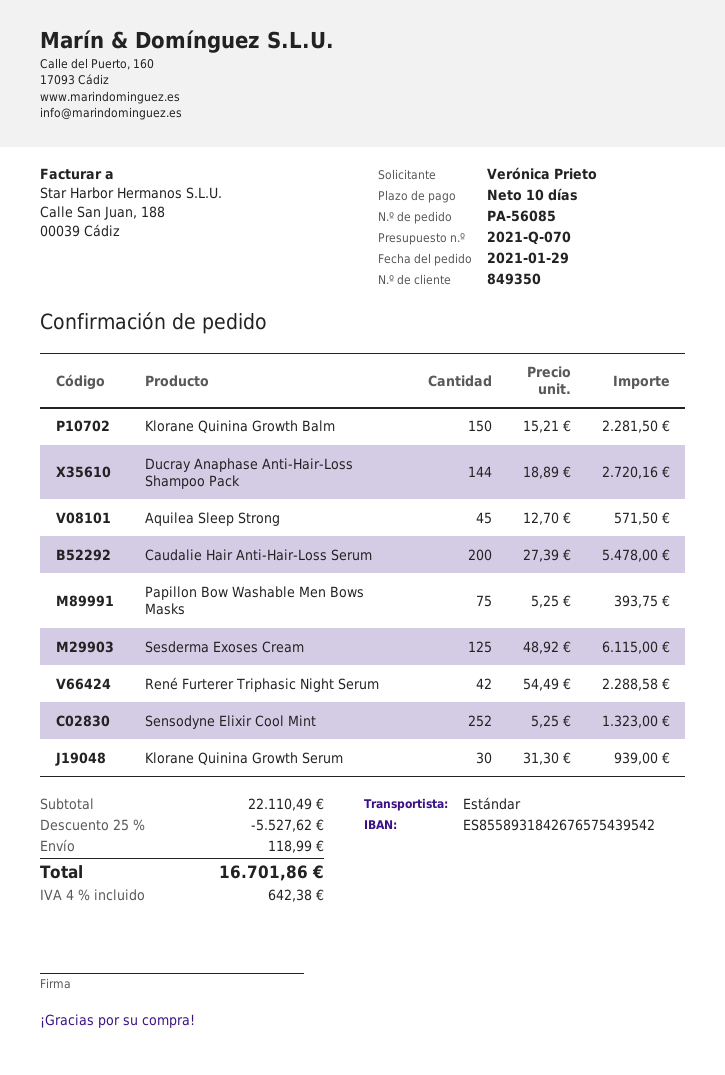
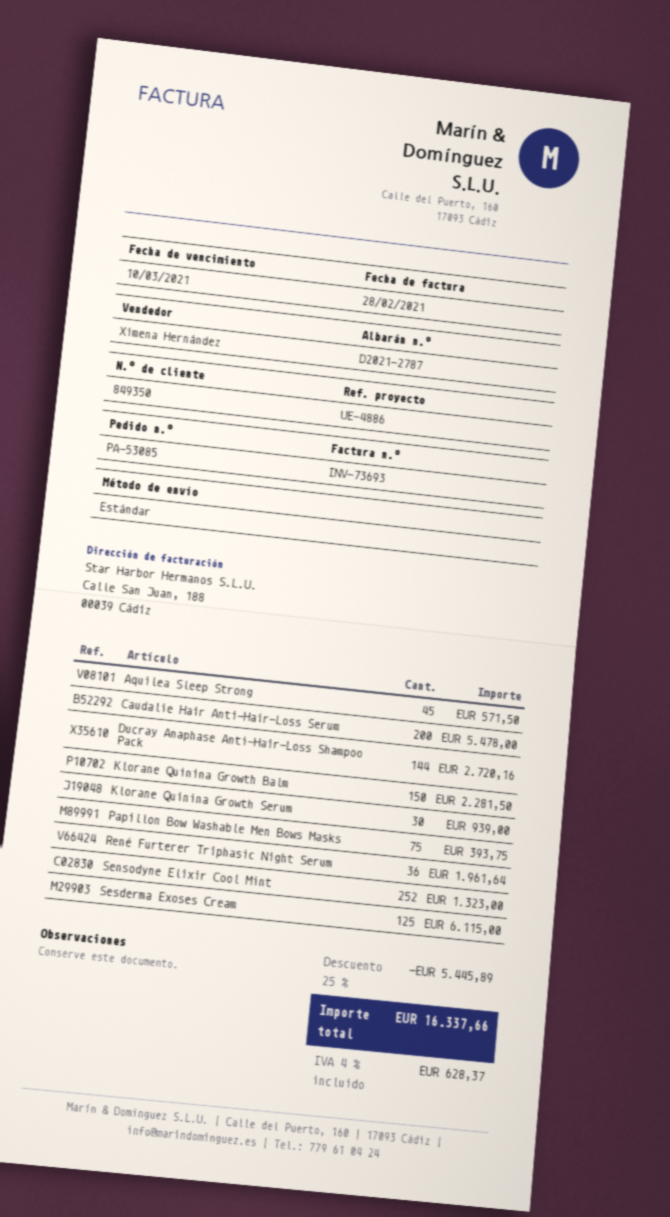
order number: PA-56085 -> PA-53085
René Furterer Triphasic Night Serum: 42 for 2288.58 -> 36 for 1961.64
discount: 25% = 5527.62 -> 25% = 5445.89
shipping: 118.99 -> none
tax: 4% = 642.38 -> 4% = 628.37
total: 16701.86 -> 16337.66

